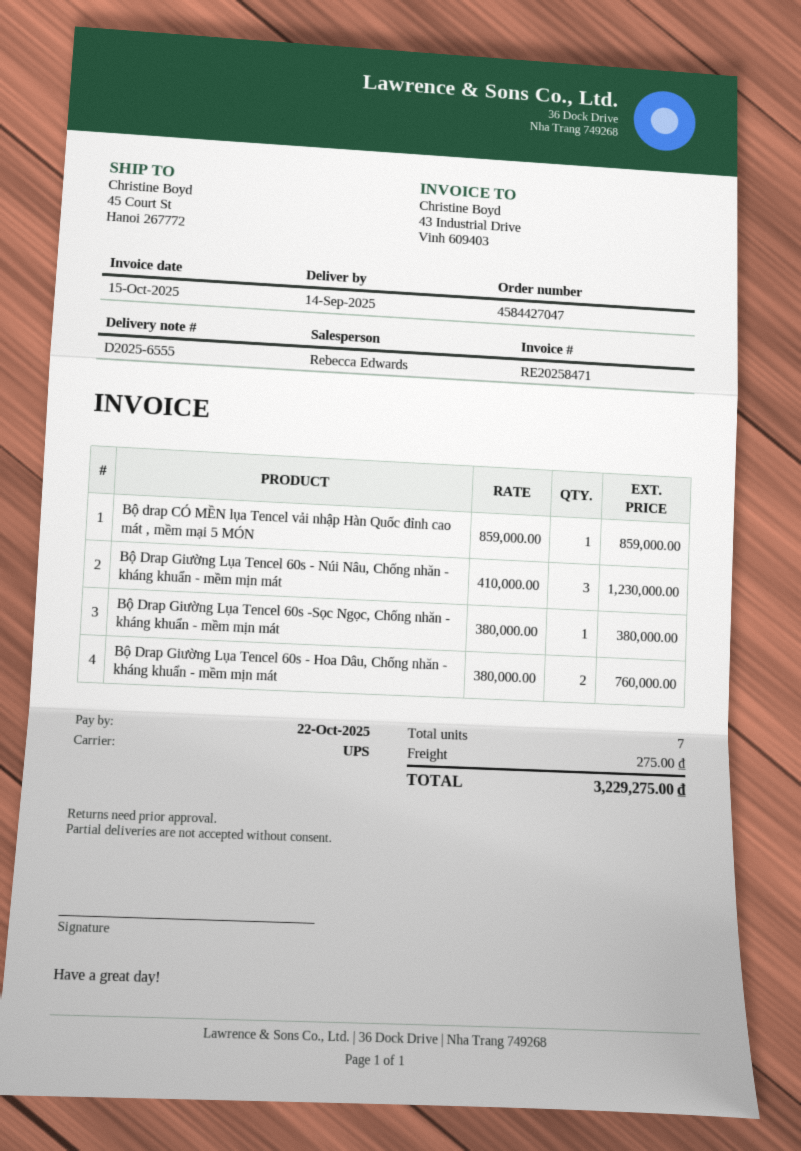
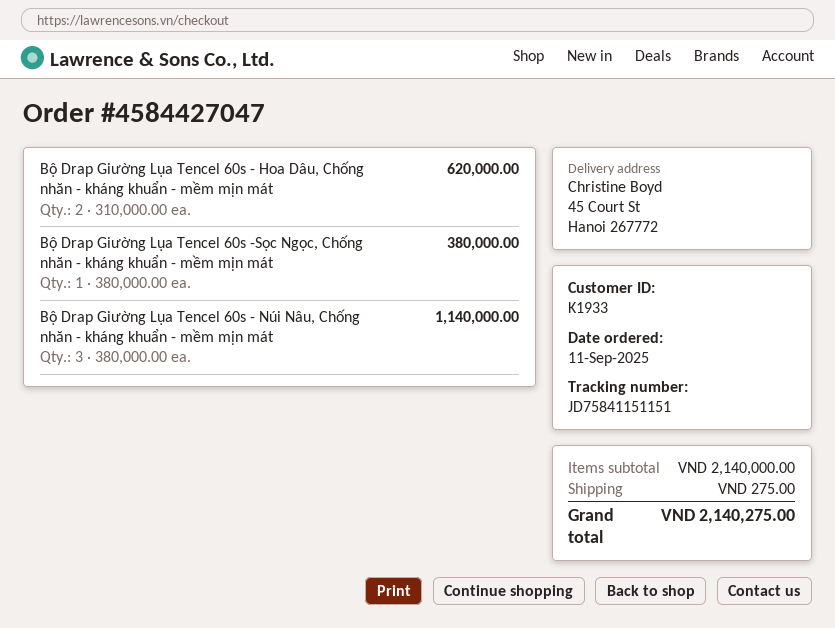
Bộ drap CÓ MỀN lụa Tencel vải nhập Hàn Quốc đỉnh cao mát , mềm mại 5 MÓN: 1 x 859000.00 = 859000.00 -> none
Bộ Drap Giường Lụa Tencel 60s - Núi Nâu, Chống nhăn - kháng khuẩn - mềm mịn mát: 3 x 410000.00 = 1230000.00 -> 3 x 380000.00 = 1140000.00
Bộ Drap Giường Lụa Tencel 60s - Hoa Dâu, Chống nhăn - kháng khuẩn - mềm mịn mát: 2 x 380000.00 = 760000.00 -> 2 x 310000.00 = 620000.00
total: 3229275.00 -> 2140275.00

